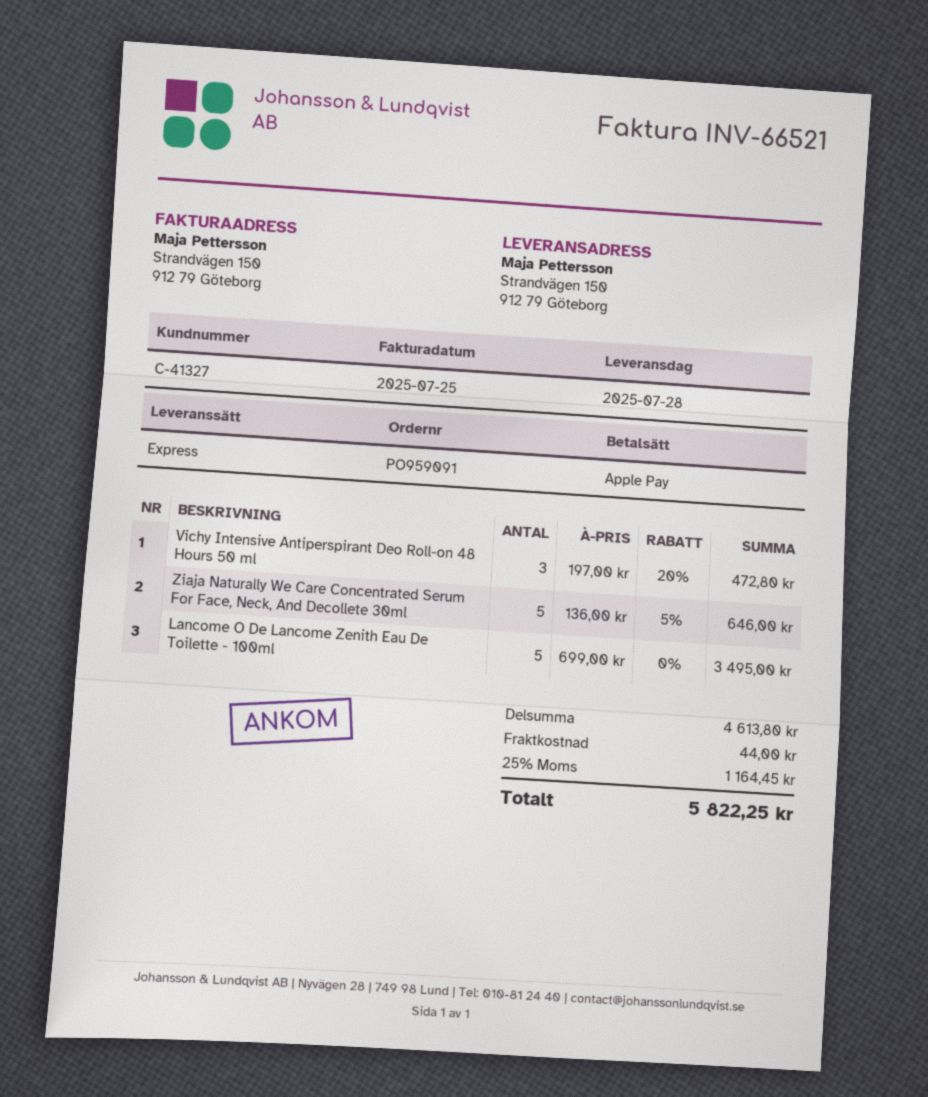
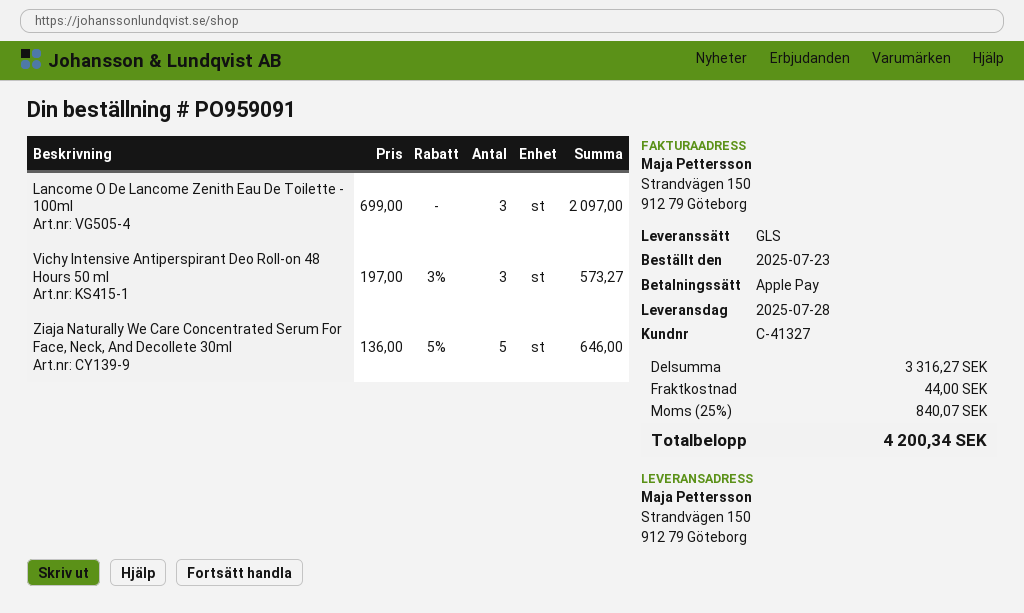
shipping method: express -> GLS
Vichy Intensive Antiperspirant Deo Roll-on 48 Hours 50 ml: 3 x 197.00 - 20% = 472.80 -> 3 x 197.00 - 3% = 573.27
Lancome O De Lancome Zenith Eau De Toilette - 100ml: 5 x 699.00 = 3495.00 -> 3 x 699.00 = 2097.00
subtotal: 4613.80 -> 3316.27
tax: 25% = 1164.45 -> 25% = 840.07
total: 5822.25 -> 4200.34

